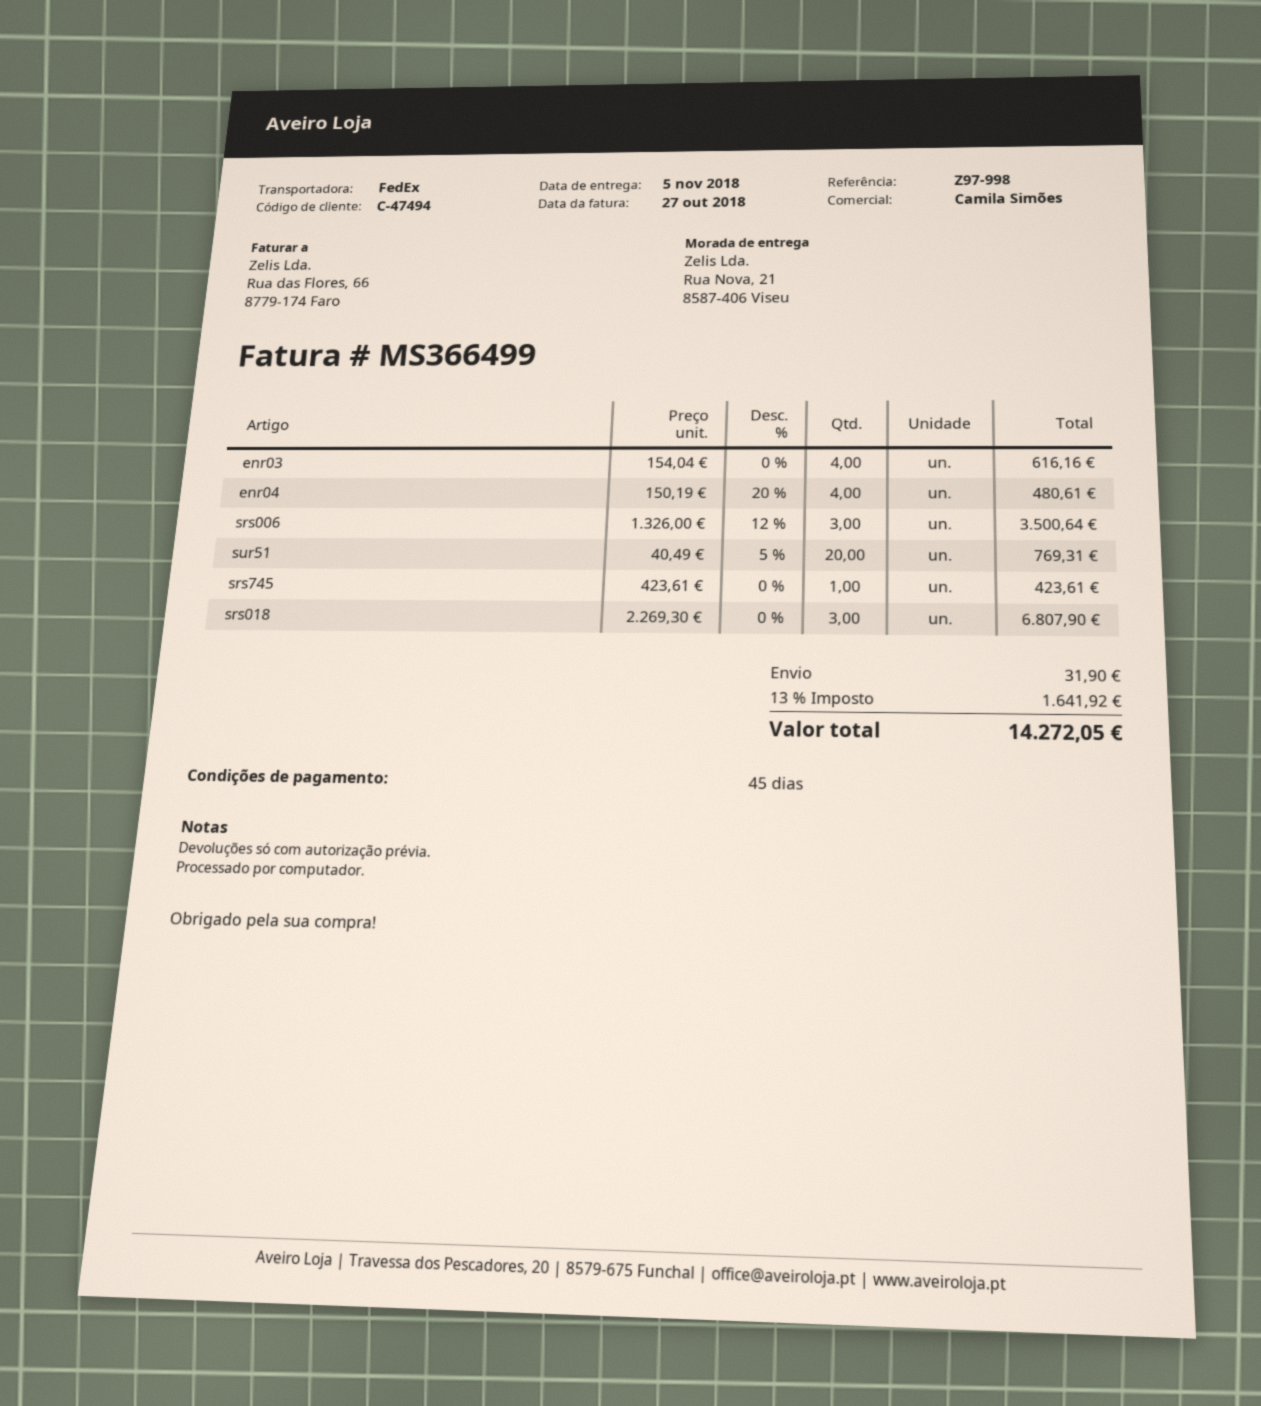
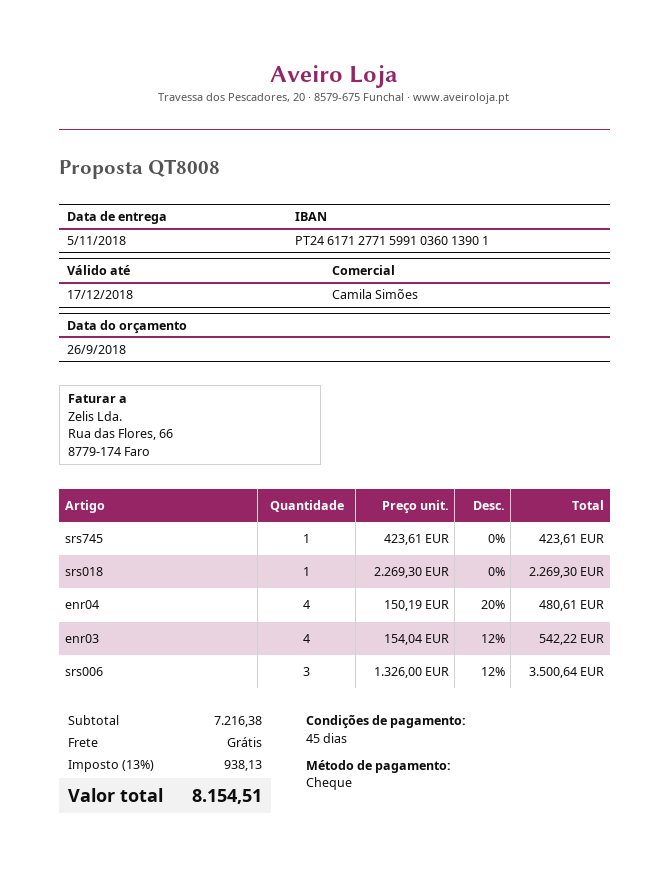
enr03: 4 x 154.04 = 616.16 -> 4 x 154.04 - 12% = 542.22
sur51: 20 x 40.49 - 5% = 769.31 -> none
srs018: 3 x 2269.30 = 6807.90 -> 1 x 2269.30 = 2269.30
shipping: 31.90 -> 0.00
tax: 13% = 1641.92 -> 13% = 938.13
total: 14272.05 -> 8154.51

